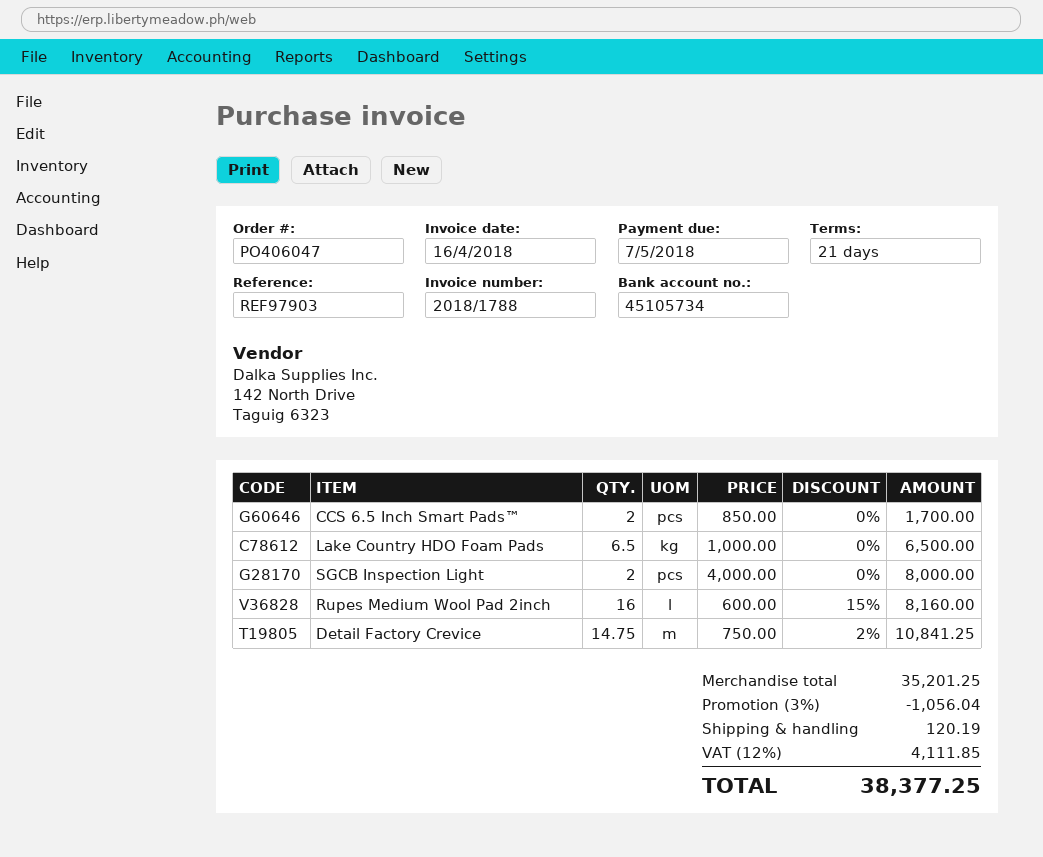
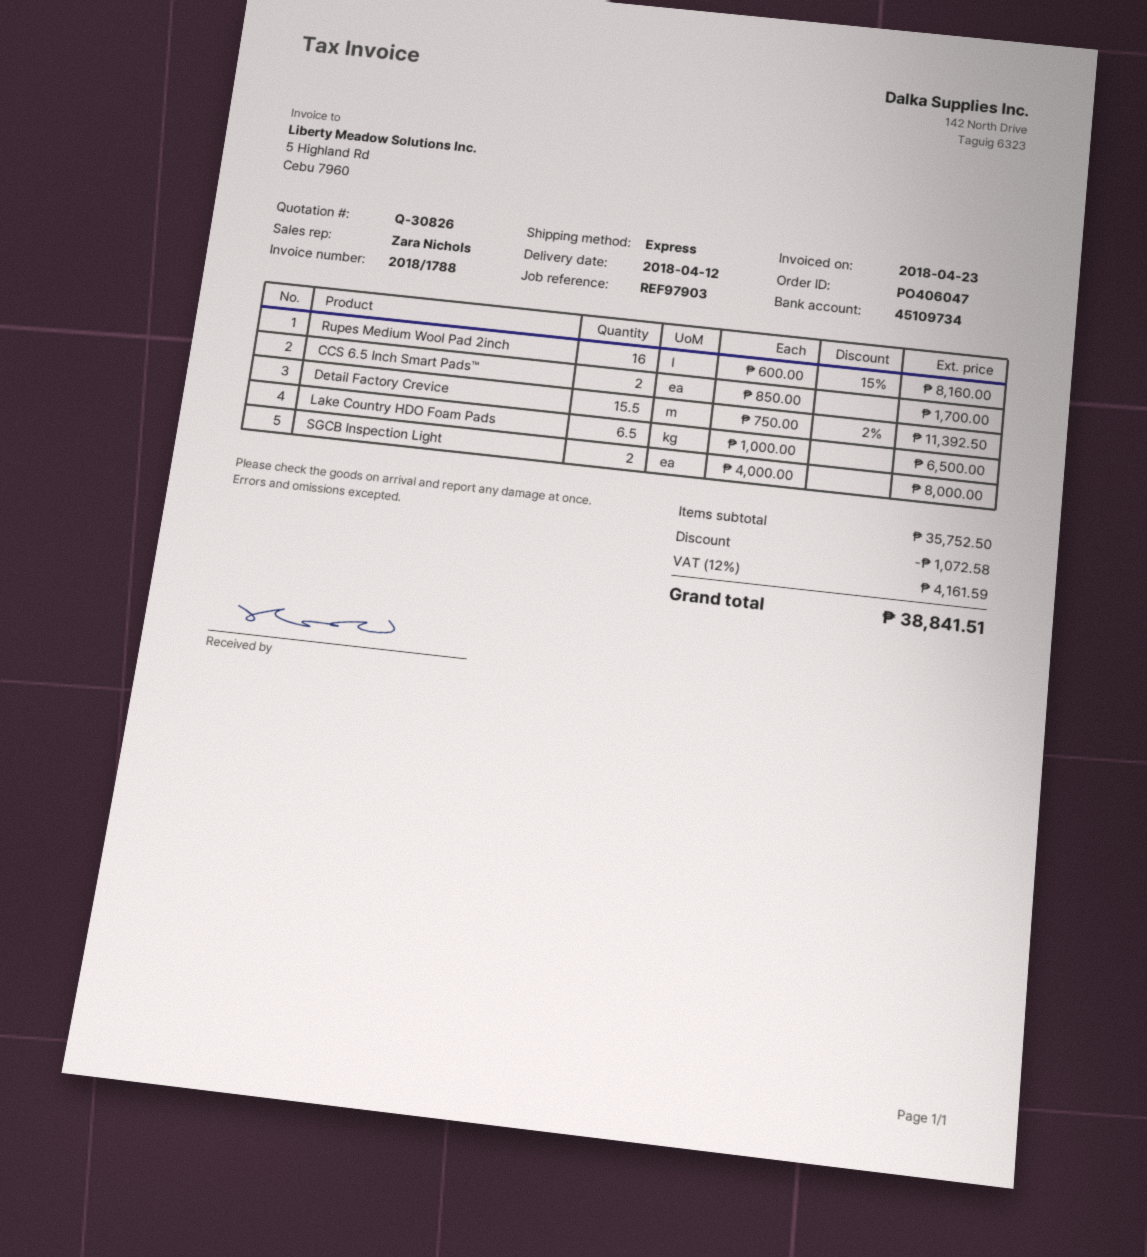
invoice date: 2018-04-16 -> 2018-04-23
bank account: 45105734 -> 45109734
Detail Factory Crevice: 14.75 x 750.00 - 2% = 10841.25 -> 15.5 x 750.00 - 2% = 11392.50
subtotal: 35201.25 -> 35752.50
discount: 1056.04 -> 1072.58
shipping: 120.19 -> none
tax: 12% = 4111.85 -> 12% = 4161.59
total: 38377.25 -> 38841.51

